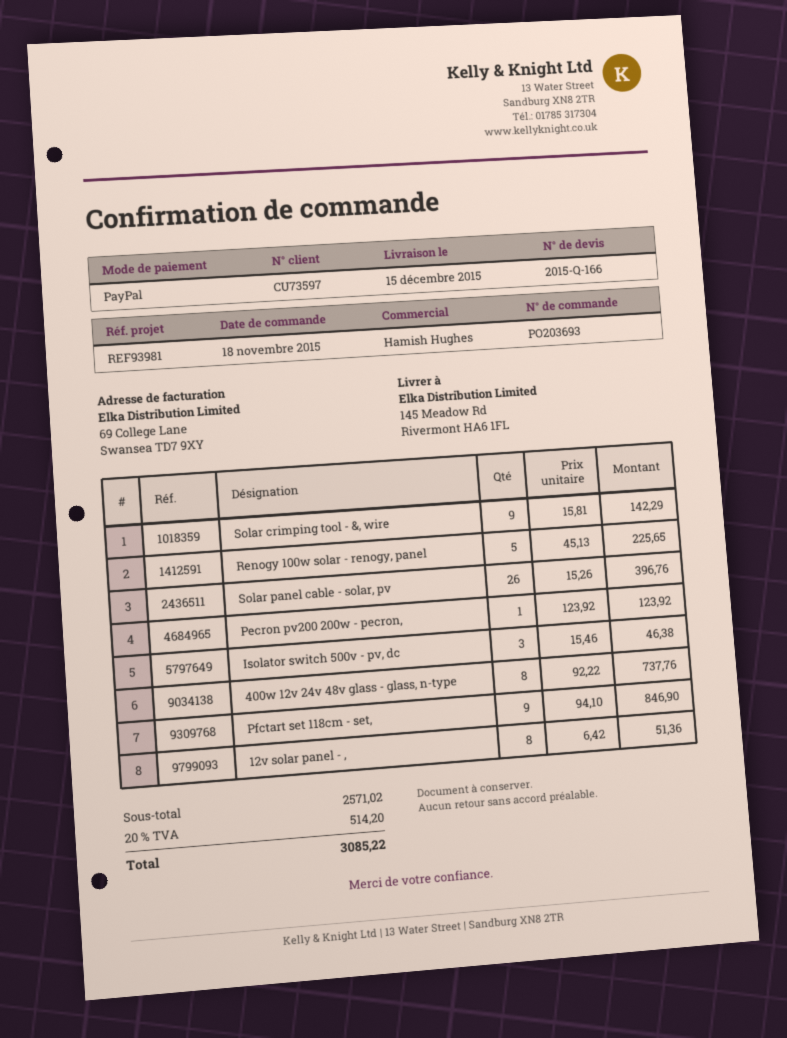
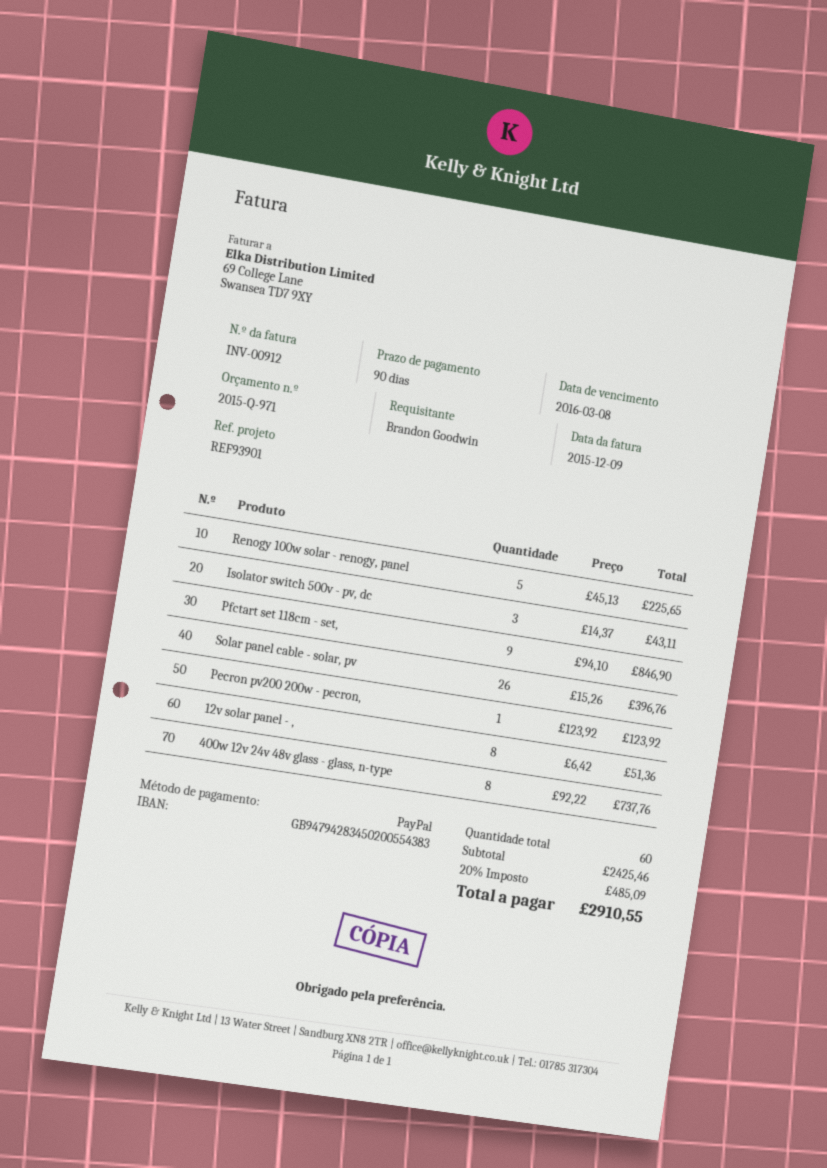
quote number: 2015-Q-166 -> 2015-Q-971
reference: REF93981 -> REF93901
Solar crimping tool - &, wire: 9 x 15.81 = 142.29 -> none
Isolator switch 500v - pv, dc: 3 x 15.46 = 46.38 -> 3 x 14.37 = 43.11
subtotal: 2571.02 -> 2425.46
tax: 20% = 514.20 -> 20% = 485.09
total: 3085.22 -> 2910.55

